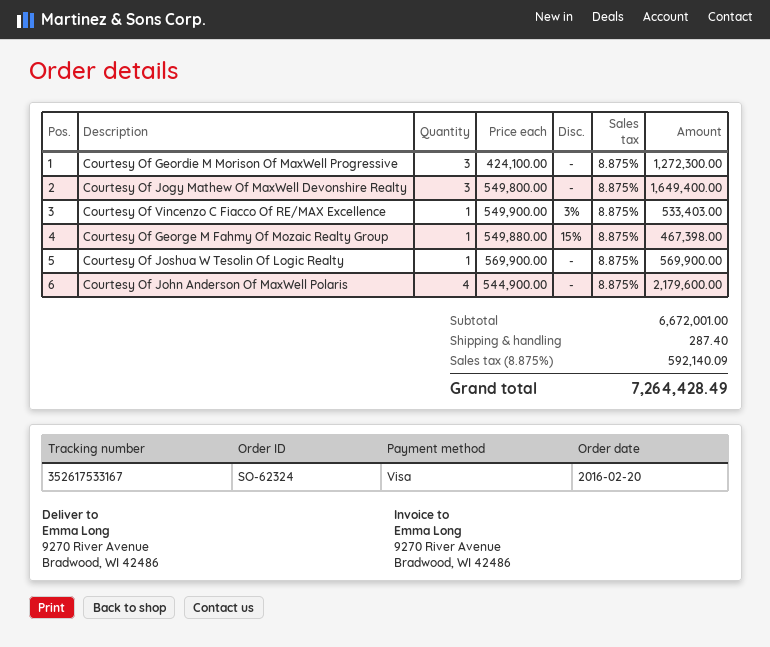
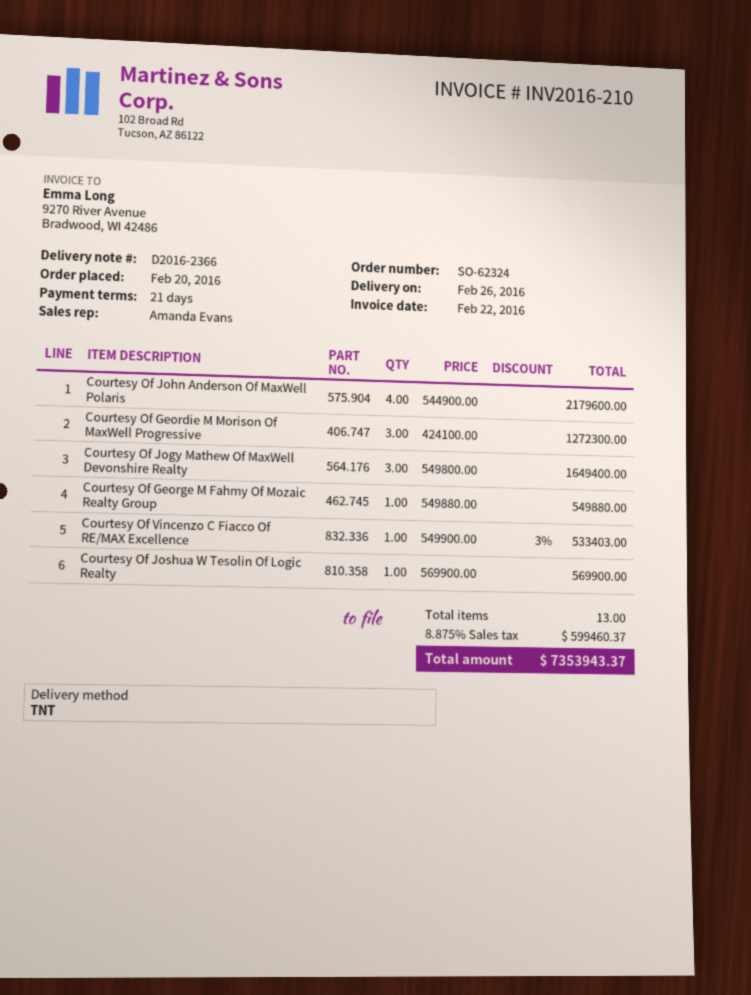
Courtesy Of George M Fahmy Of Mozaic Realty Group: 1 x 549880.00 - 15% = 467398.00 -> 1 x 549880.00 = 549880.00
shipping: 287.40 -> none
tax: 8.875% = 592140.09 -> 8.875% = 599460.37
total: 7264428.49 -> 7353943.37

